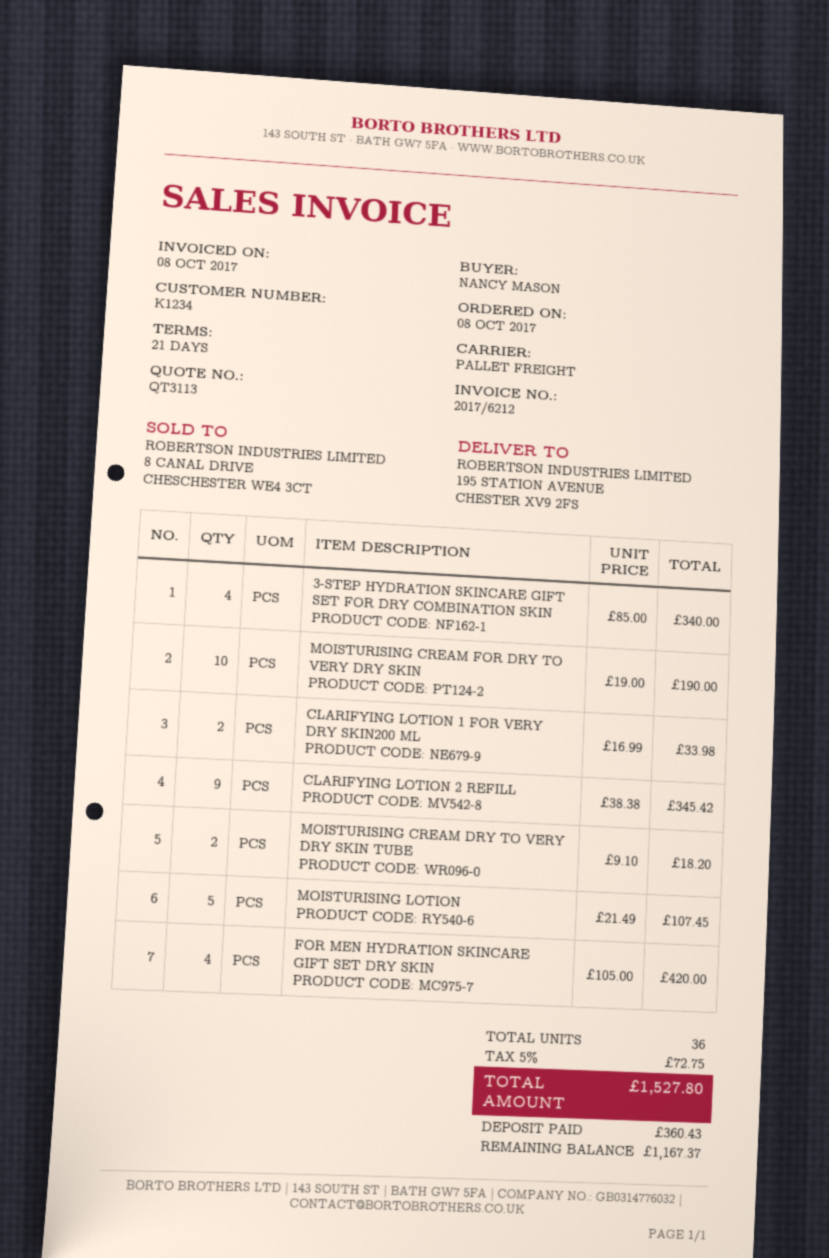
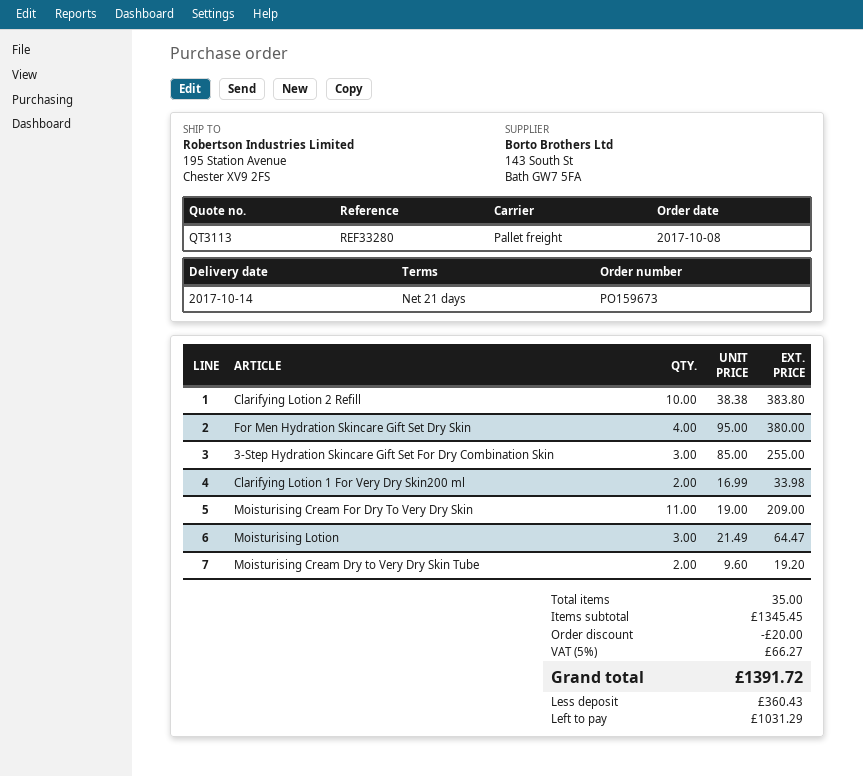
3-STEP HYDRATION SKINCARE GIFT SET FOR DRY COMBINATION SKIN: 4 x 85.00 = 340.00 -> 3 x 85.00 = 255.00
MOISTURISING CREAM FOR DRY TO VERY DRY SKIN: 10 x 19.00 = 190.00 -> 11 x 19.00 = 209.00
CLARIFYING LOTION 2 REFILL: 9 x 38.38 = 345.42 -> 10 x 38.38 = 383.80
MOISTURISING CREAM DRY TO VERY DRY SKIN TUBE: 2 x 9.10 = 18.20 -> 2 x 9.60 = 19.20
MOISTURISING LOTION: 5 x 21.49 = 107.45 -> 3 x 21.49 = 64.47
FOR MEN HYDRATION SKINCARE GIFT SET DRY SKIN: 4 x 105.00 = 420.00 -> 4 x 95.00 = 380.00
total quantity: 36 -> 35
discount: none -> 20.00
tax: 5% = 72.75 -> 5% = 66.27
total: 1527.80 -> 1391.72
balance: 1167.37 -> 1031.29

